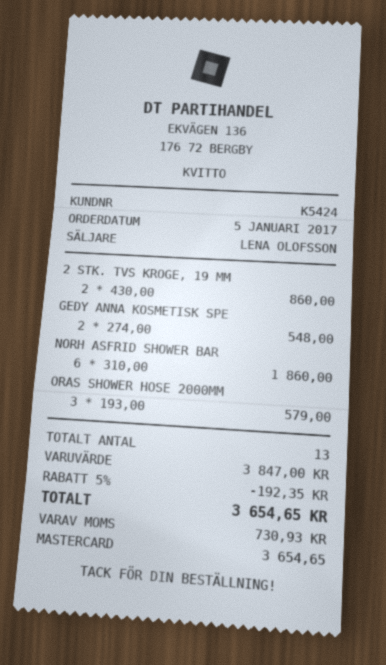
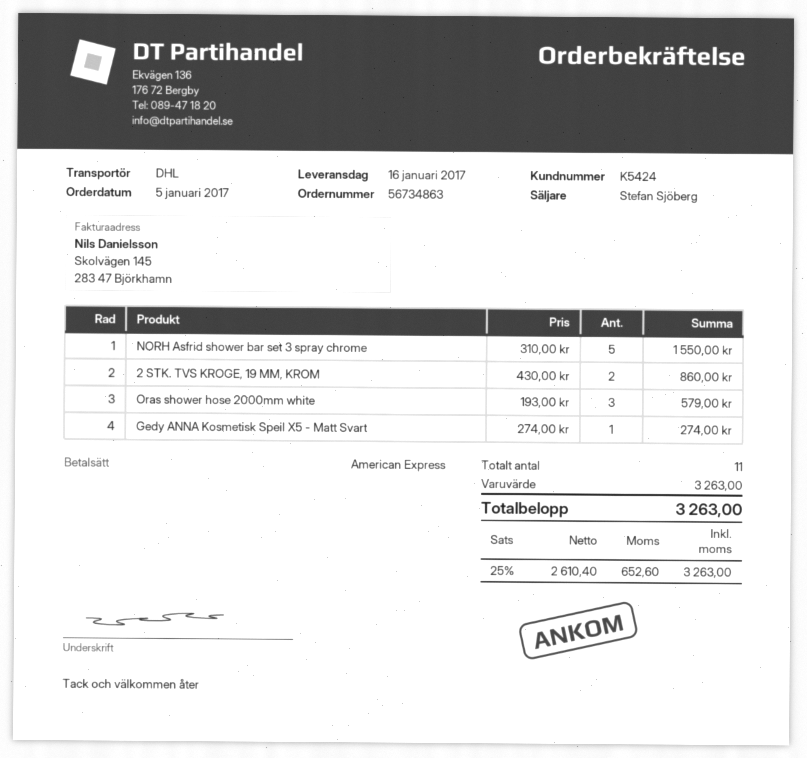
sales rep: LENA OLOFSSON -> Stefan Sjöberg
payment method: Mastercard -> American Express
GEDY ANNA KOSMETISK SPE: 2 x 274.00 = 548.00 -> 1 x 274.00 = 274.00
NORH ASFRID SHOWER BAR: 6 x 310.00 = 1860.00 -> 5 x 310.00 = 1550.00
total quantity: 13 -> 11
subtotal: 3847.00 -> 3263.00
discount: 5% = 192.35 -> none
tax: 730.93 -> 652.60
total: 3654.65 -> 3263.00

